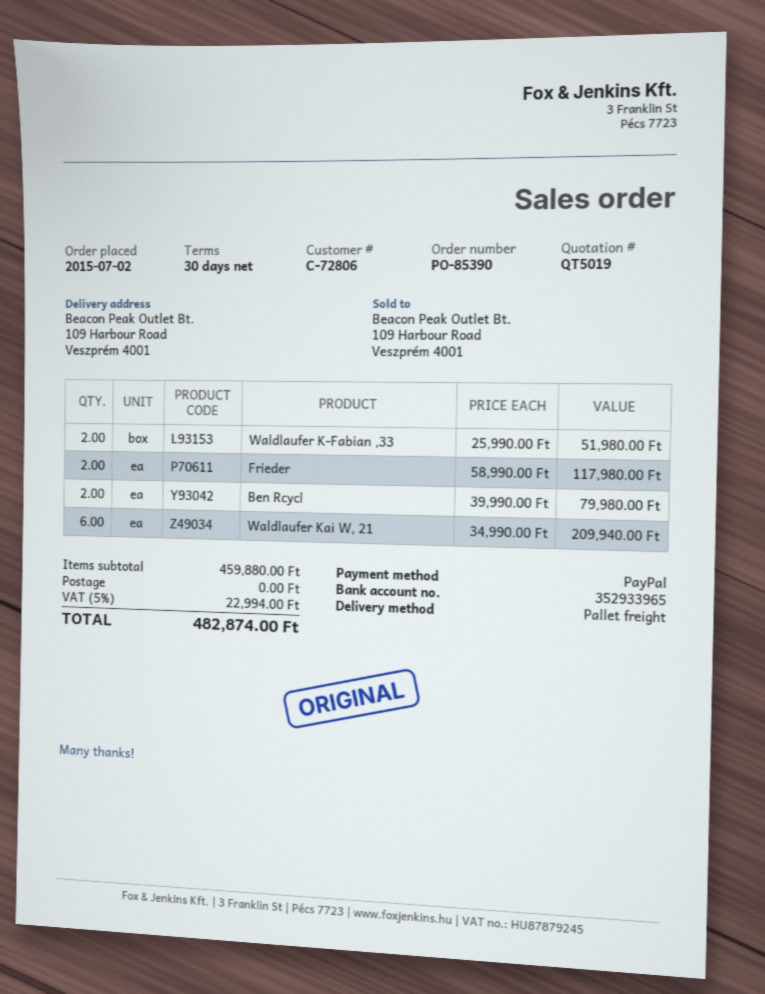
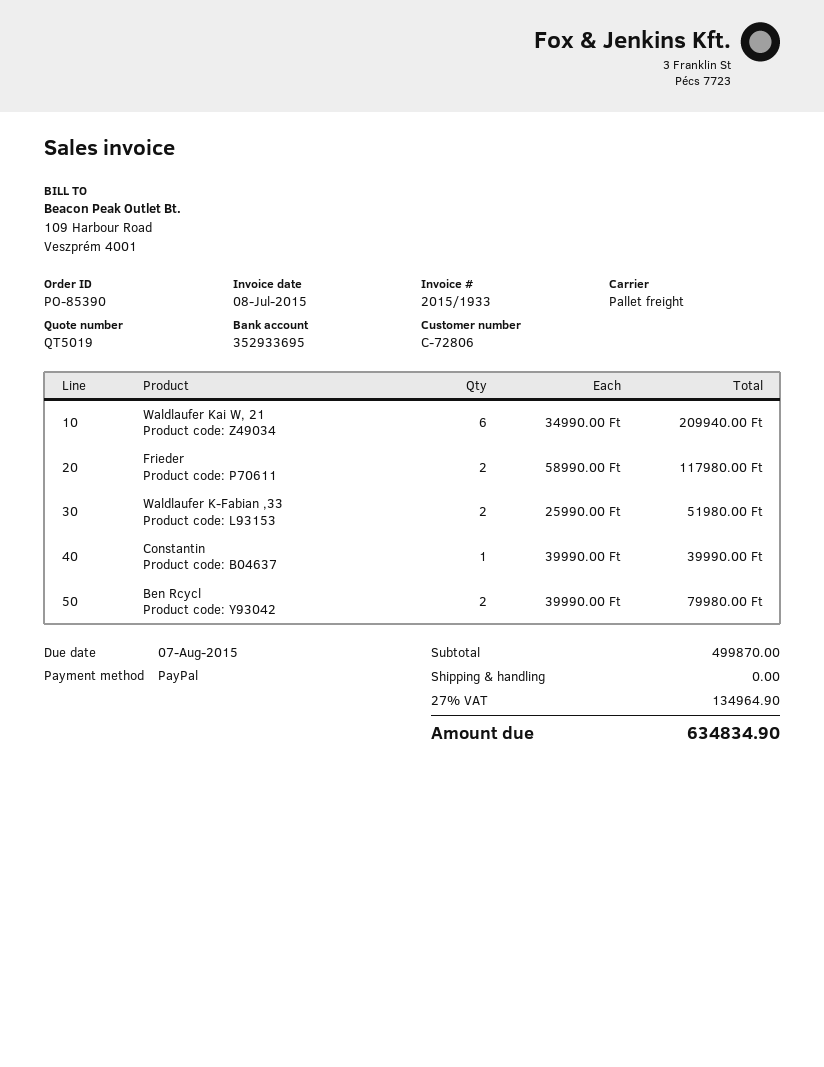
bank account: 352933965 -> 352933695
Constantin: none -> 1 x 39990.00 = 39990.00
subtotal: 459880.00 -> 499870.00
tax: 5% = 22994.00 -> 27% = 134964.90
total: 482874.00 -> 634834.90

